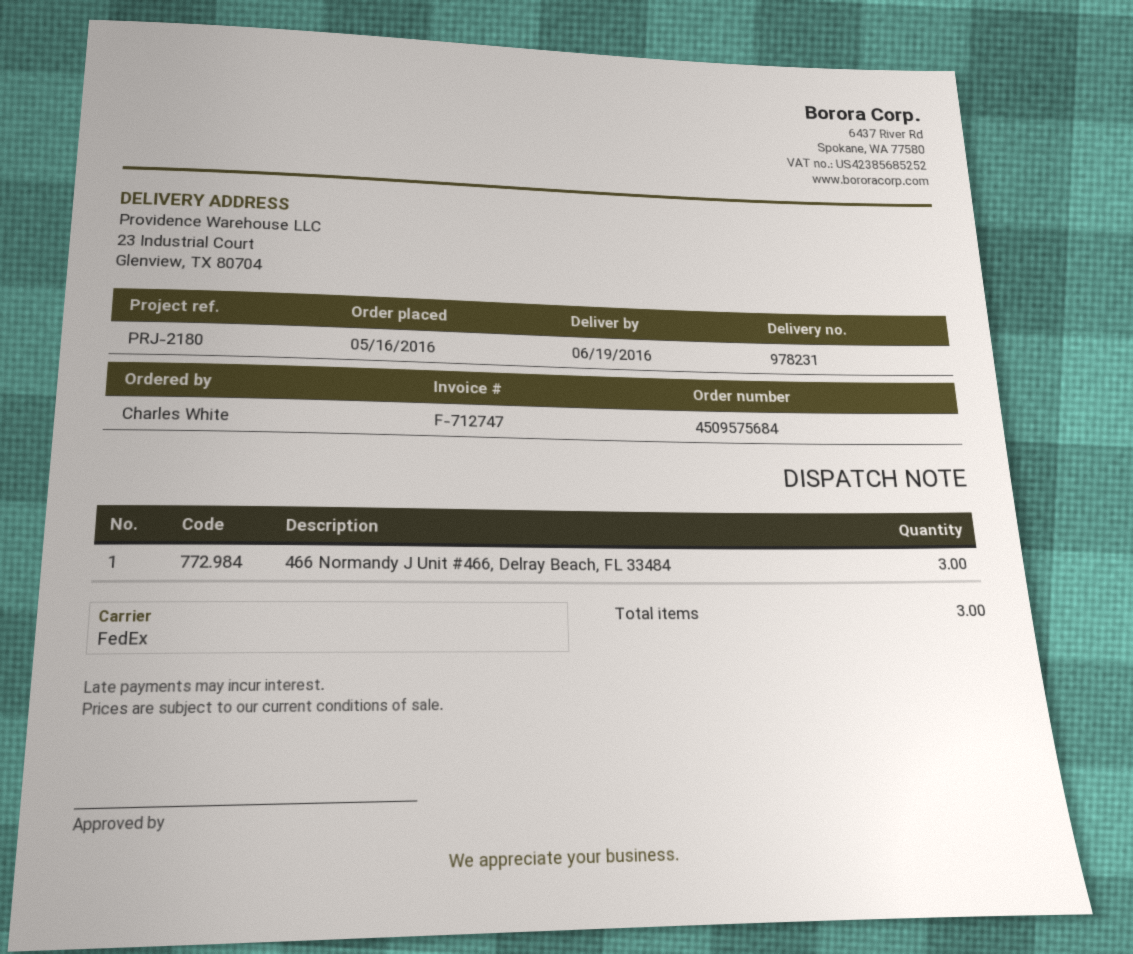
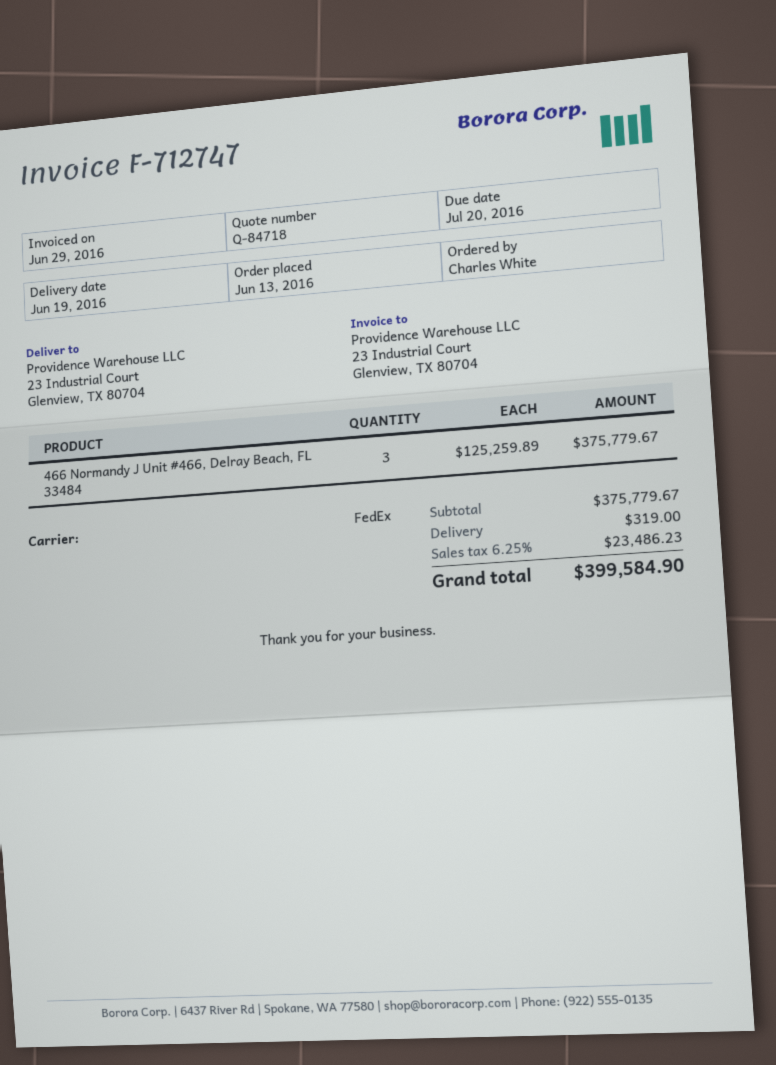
order date: 2016-05-16 -> 2016-06-13

